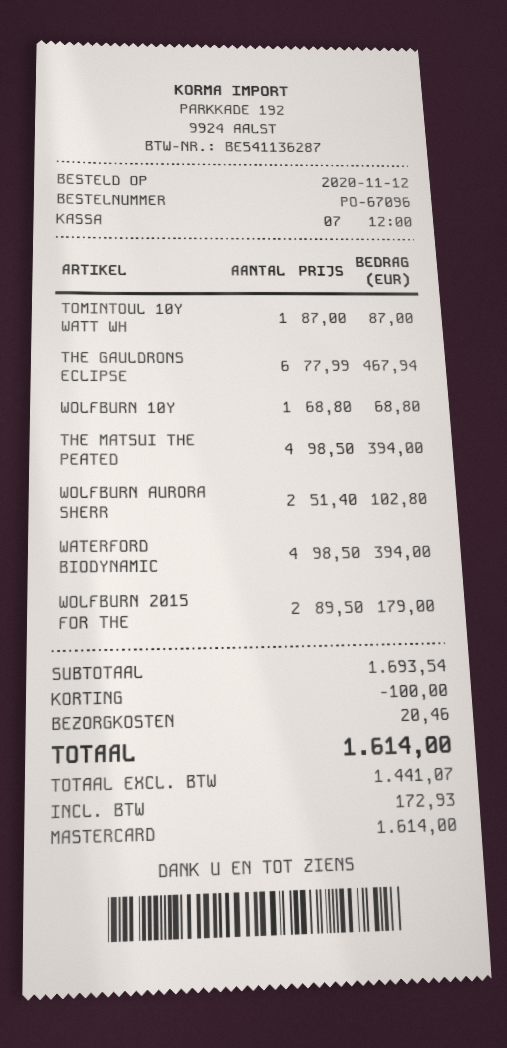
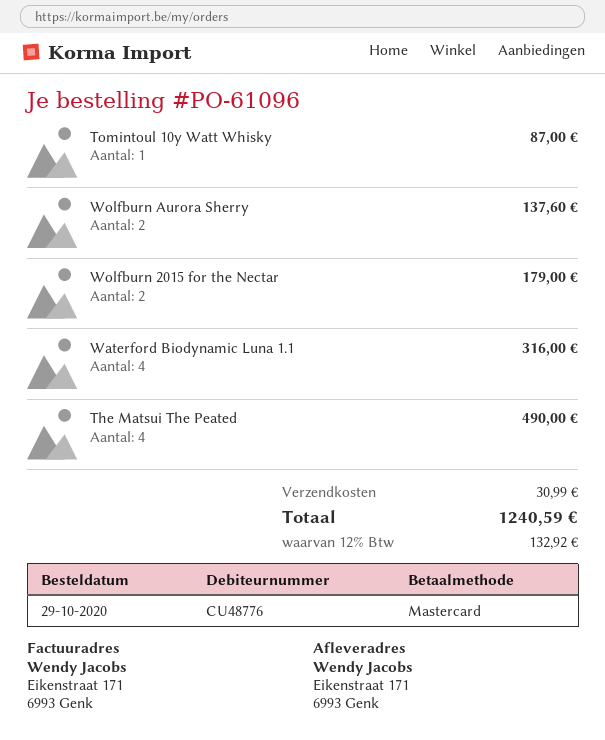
order number: PO-67096 -> PO-61096
order date: 2020-11-12 -> 2020-10-29
THE GAULDRONS ECLIPSE: 6 for 467.94 -> none
WOLFBURN 10Y: 1 for 68.80 -> none
THE MATSUI THE PEATED: 4 for 394.00 -> 4 for 490.00
WOLFBURN AURORA SHERR: 2 for 102.80 -> 2 for 137.60
WATERFORD BIODYNAMIC: 4 for 394.00 -> 4 for 316.00
discount: 100.00 -> none
shipping: 20.46 -> 30.99
tax: 172.93 -> 132.92
total: 1614.00 -> 1240.59

